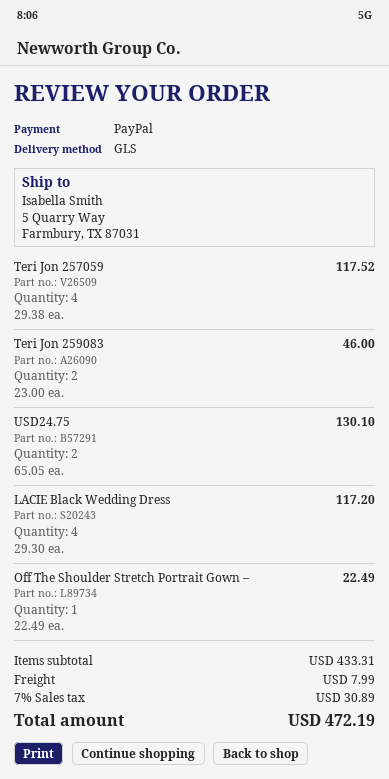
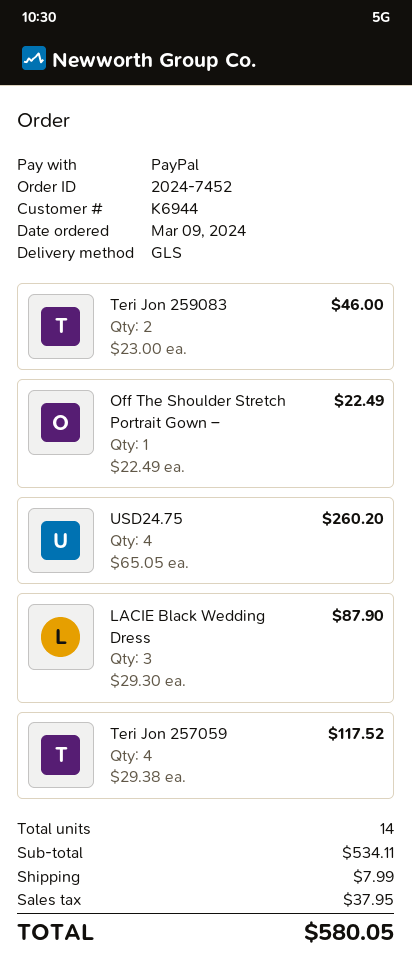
USD24.75: 2 x 65.05 = 130.10 -> 4 x 65.05 = 260.20
LACIE Black Wedding Dress: 4 x 29.30 = 117.20 -> 3 x 29.30 = 87.90
subtotal: 433.31 -> 534.11
tax: 30.89 -> 37.95
total: 472.19 -> 580.05

